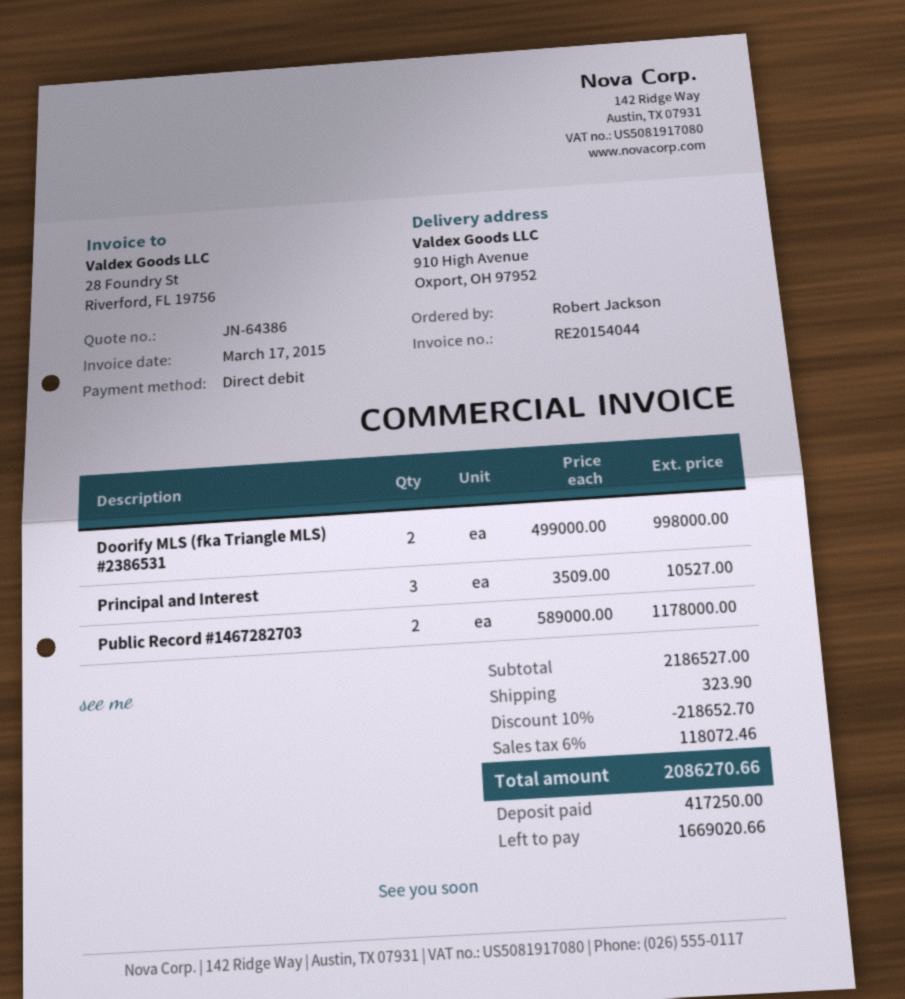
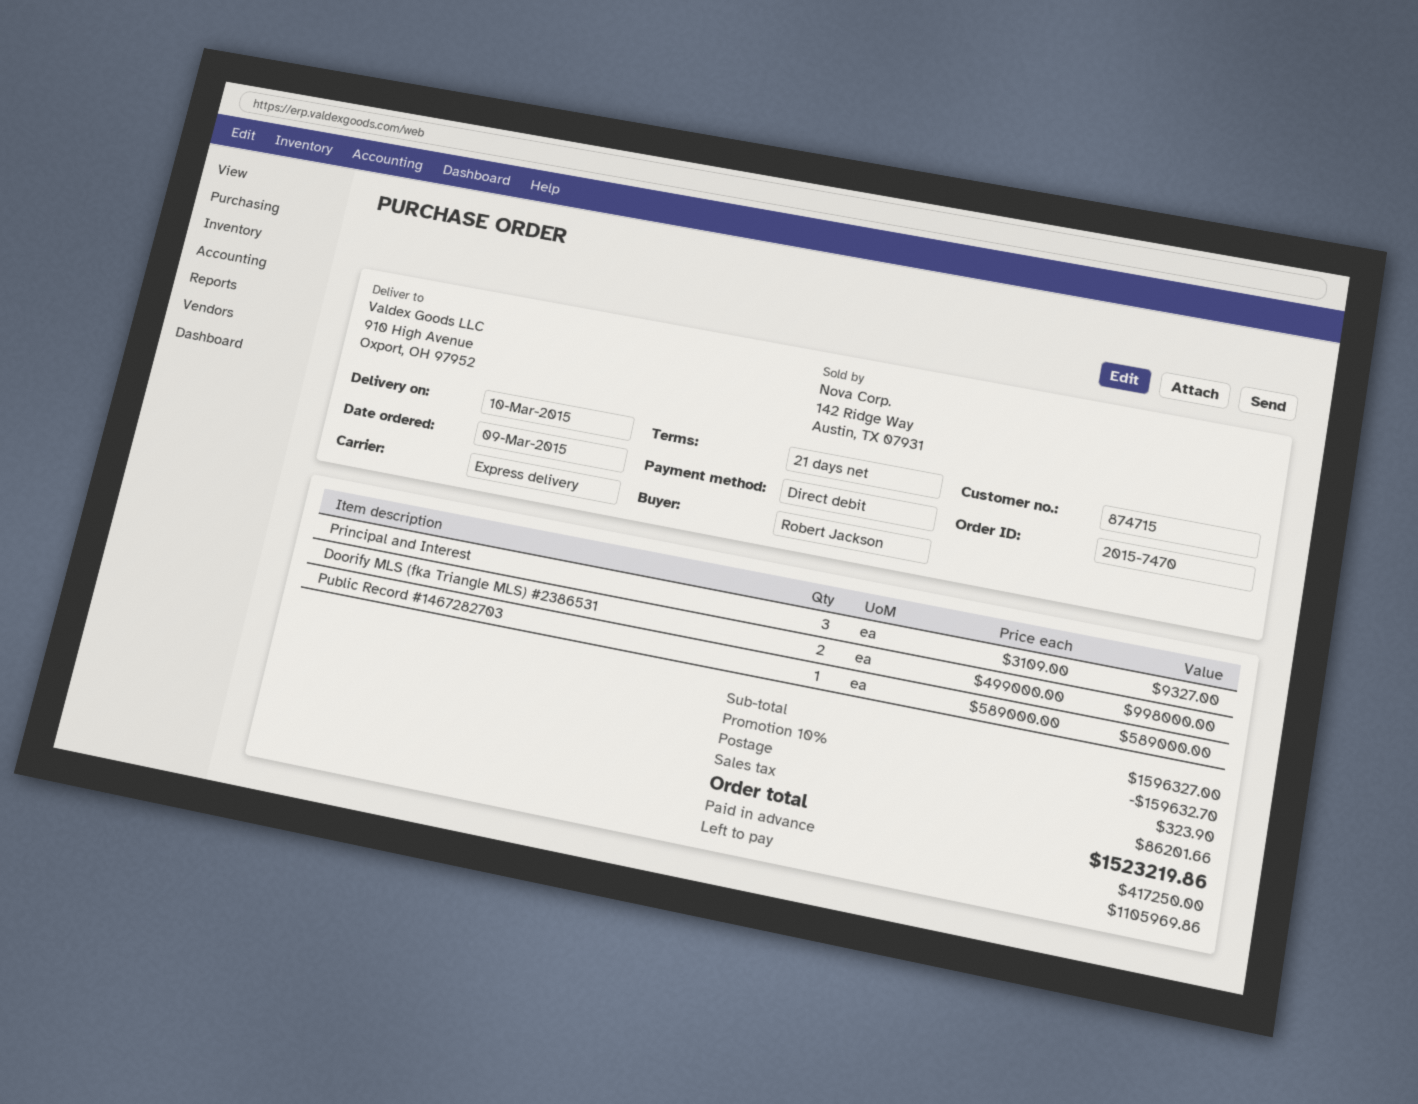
Principal and Interest: 3 x 3509.00 = 10527.00 -> 3 x 3109.00 = 9327.00
Public Record #1467282703: 2 x 589000.00 = 1178000.00 -> 1 x 589000.00 = 589000.00
subtotal: 2186527.00 -> 1596327.00
discount: 10% = 218652.70 -> 10% = 159632.70
tax: 118072.46 -> 86201.66
total: 2086270.66 -> 1523219.86
balance: 1669020.66 -> 1105969.86

